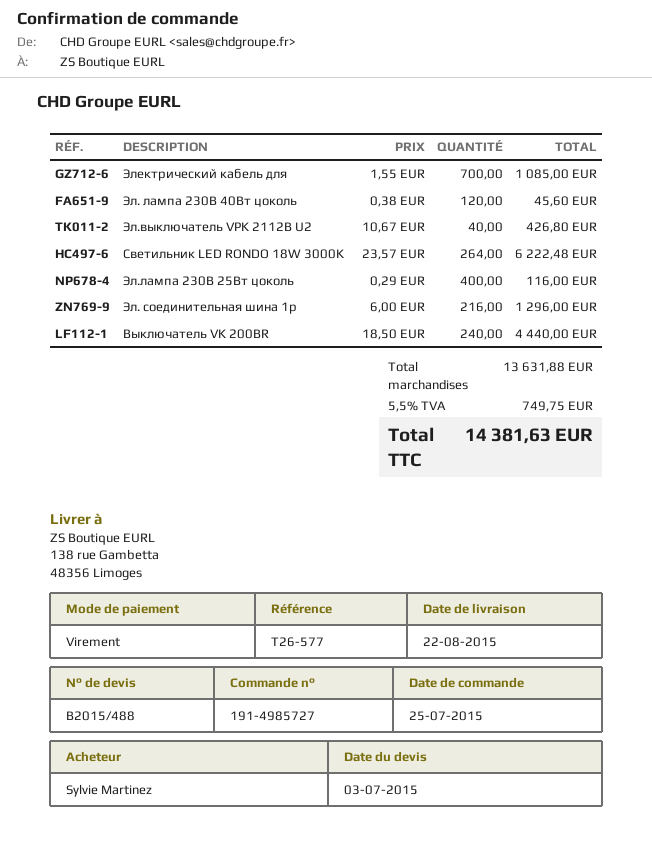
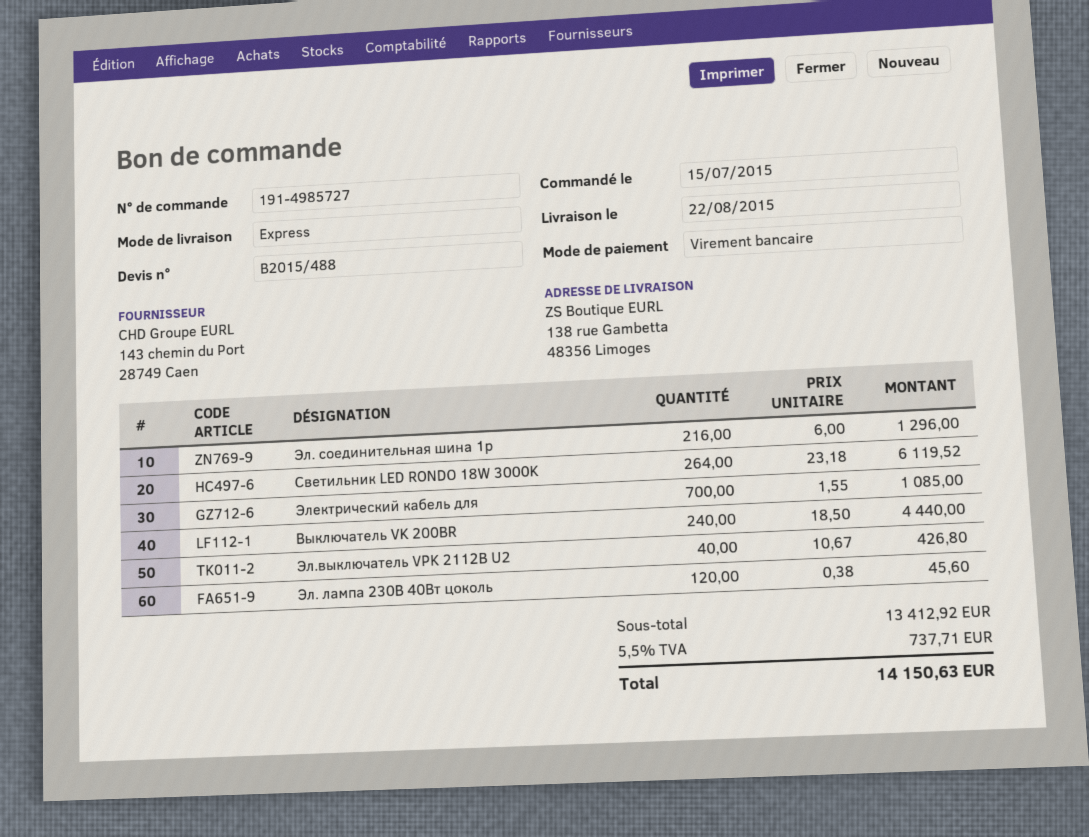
order date: 2015-07-25 -> 2015-07-15
Светильник LED RONDO 18W 3000K: 264 x 23.57 = 6222.48 -> 264 x 23.18 = 6119.52
Эл.лампа 230В 25Вт цоколь: 400 x 0.29 = 116.00 -> none
subtotal: 13631.88 -> 13412.92
tax: 5.5% = 749.75 -> 5.5% = 737.71
total: 14381.63 -> 14150.63

